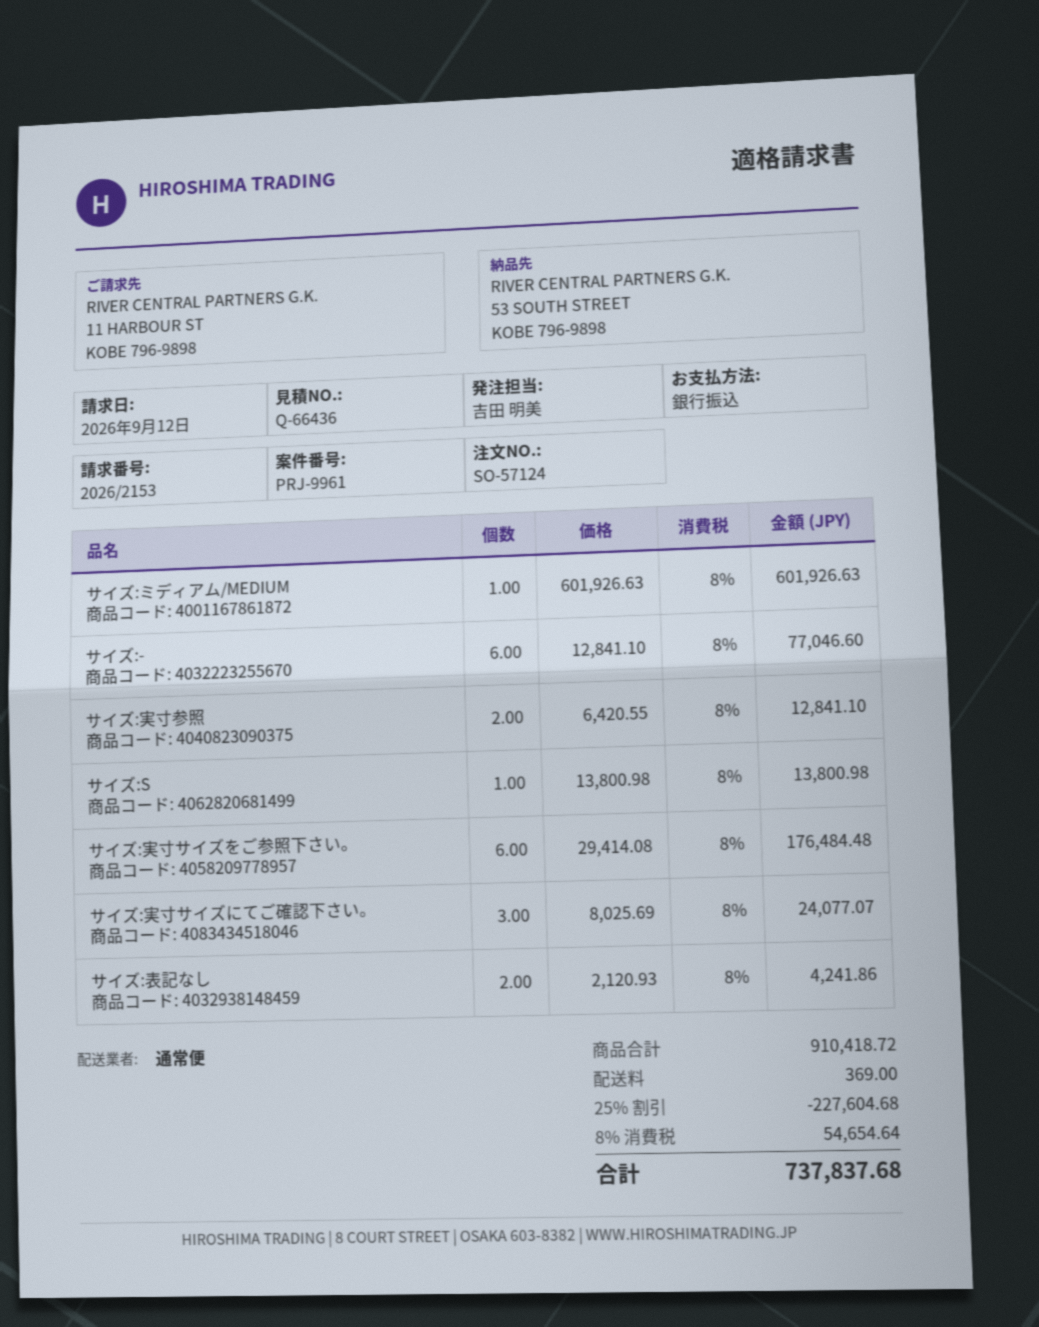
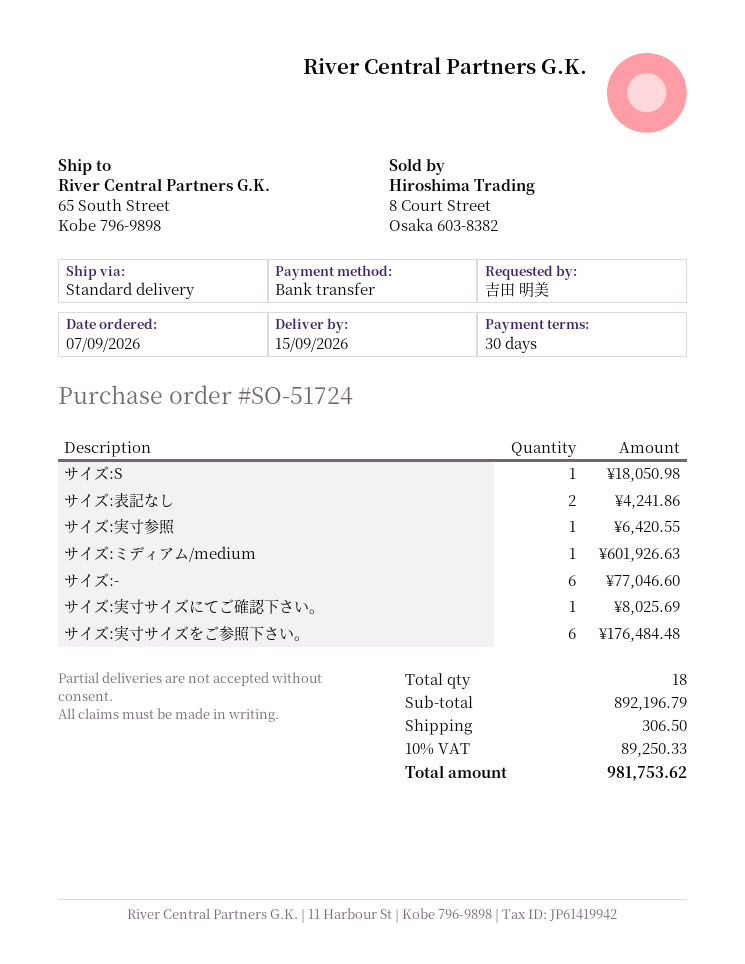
order number: SO-57124 -> SO-51724
ship to: 53 SOUTH STREET, KOBE 796-9898 -> 65 South Street, Kobe 796-9898
サイズ:実寸参照: 2 for 12841.10 -> 1 for 6420.55
サイズ:S: 1 for 13800.98 -> 1 for 18050.98
サイズ:実寸サイズにてご確認下さい。: 3 for 24077.07 -> 1 for 8025.69
subtotal: 910418.72 -> 892196.79
discount: 25% = 227604.68 -> none
shipping: 369.00 -> 306.50
tax: 8% = 54654.64 -> 10% = 89250.33
total: 737837.68 -> 981753.62

